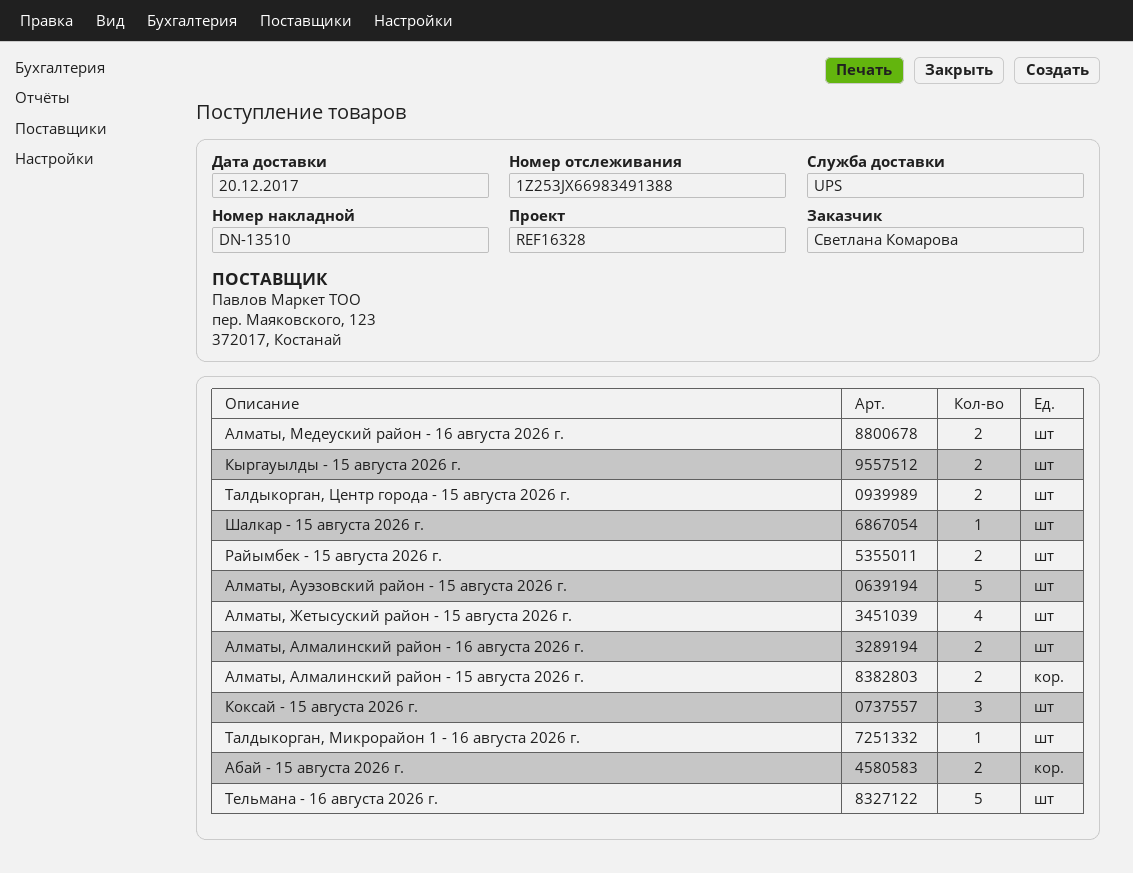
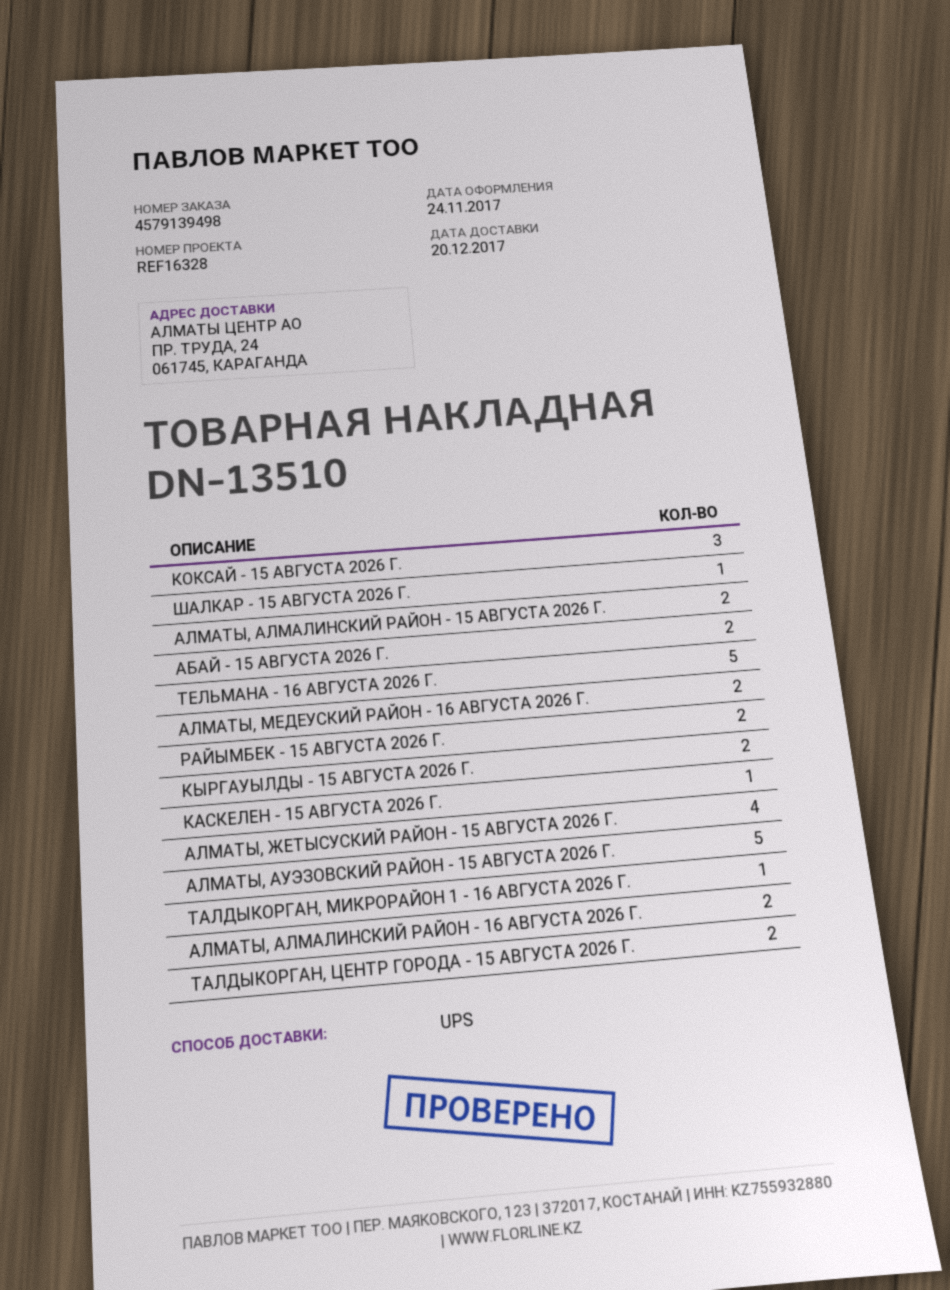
КАСКЕЛЕН - 15 АВГУСТА 2026 Г.: none -> 1

